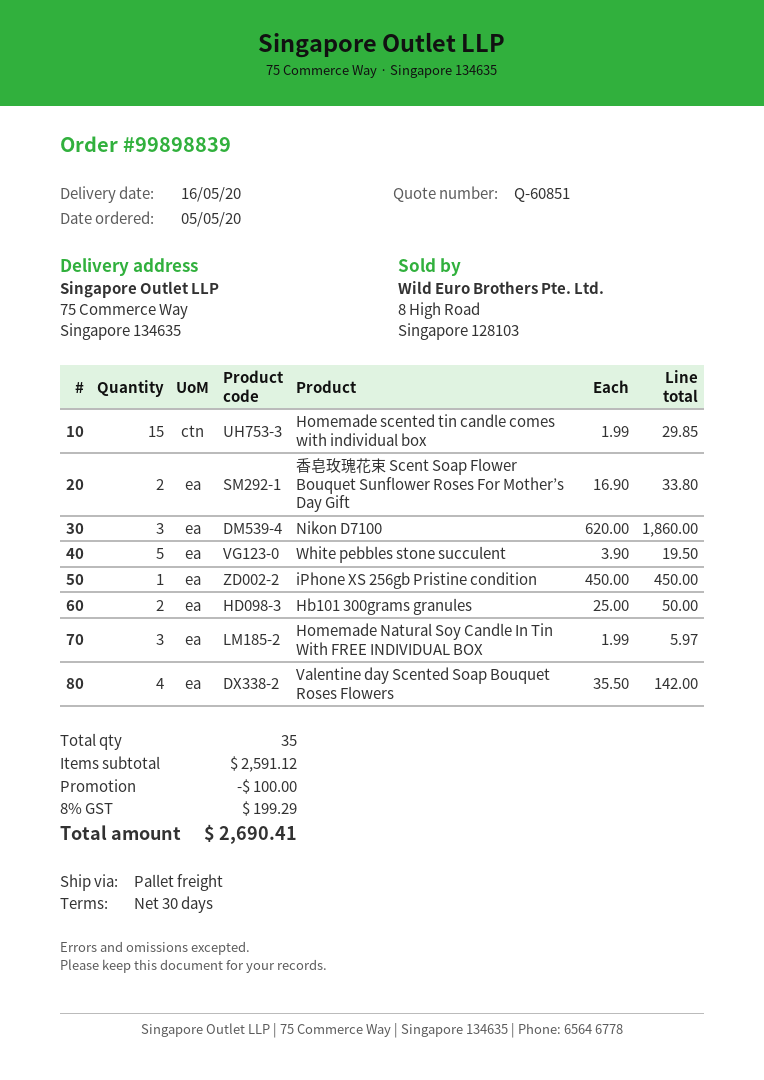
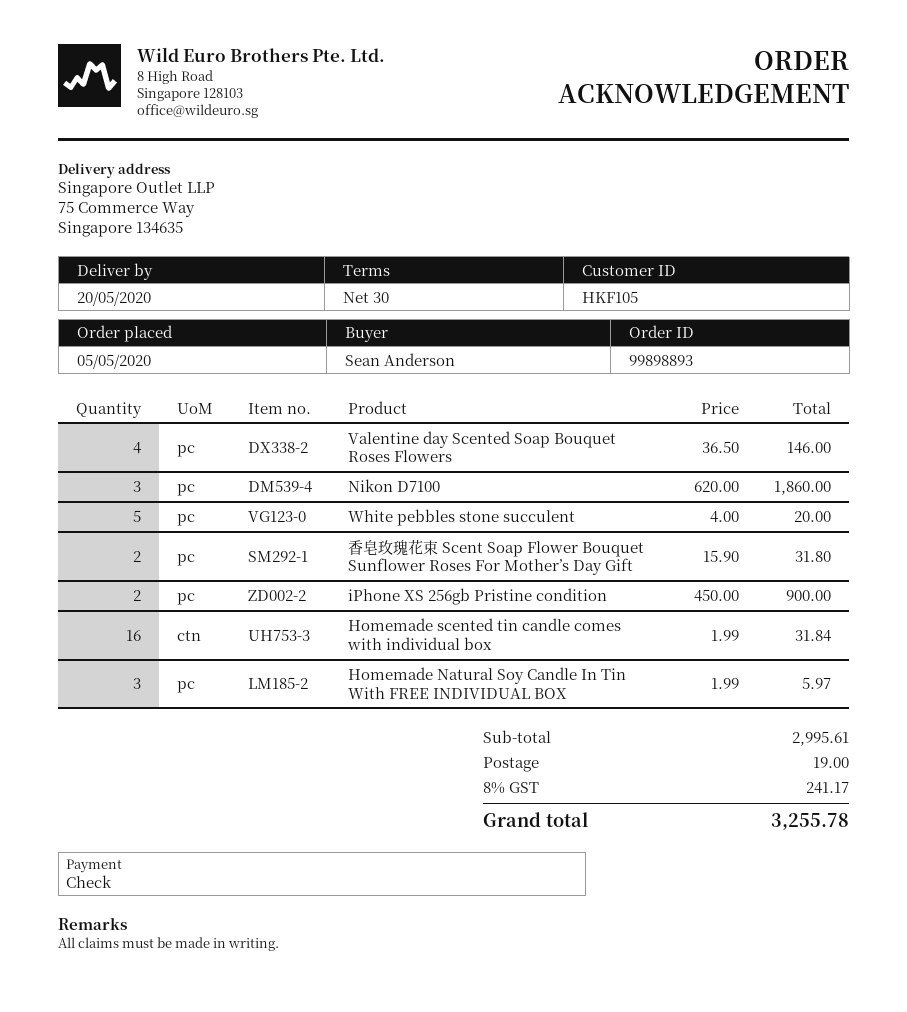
order number: 99898839 -> 99898893
delivery date: 2020-05-16 -> 2020-05-20
Homemade scented tin candle comes with individual box: 15 x 1.99 = 29.85 -> 16 x 1.99 = 31.84
香皂玫瑰花束 Scent Soap Flower Bouquet Sunflower Roses For Mother’s Day Gift: 2 x 16.90 = 33.80 -> 2 x 15.90 = 31.80
White pebbles stone succulent: 5 x 3.90 = 19.50 -> 5 x 4.00 = 20.00
iPhone XS 256gb Pristine condition: 1 x 450.00 = 450.00 -> 2 x 450.00 = 900.00
Hb101 300grams granules: 2 x 25.00 = 50.00 -> none
Valentine day Scented Soap Bouquet Roses Flowers: 4 x 35.50 = 142.00 -> 4 x 36.50 = 146.00
subtotal: 2591.12 -> 2995.61
discount: 100.00 -> none
shipping: none -> 19.00
tax: 8% = 199.29 -> 8% = 241.17
total: 2690.41 -> 3255.78

